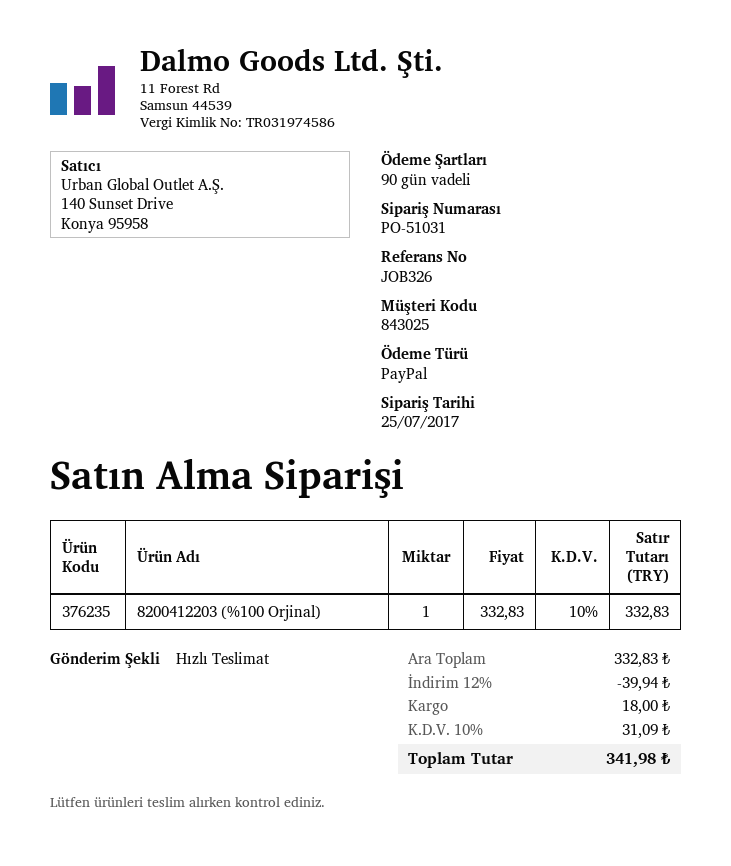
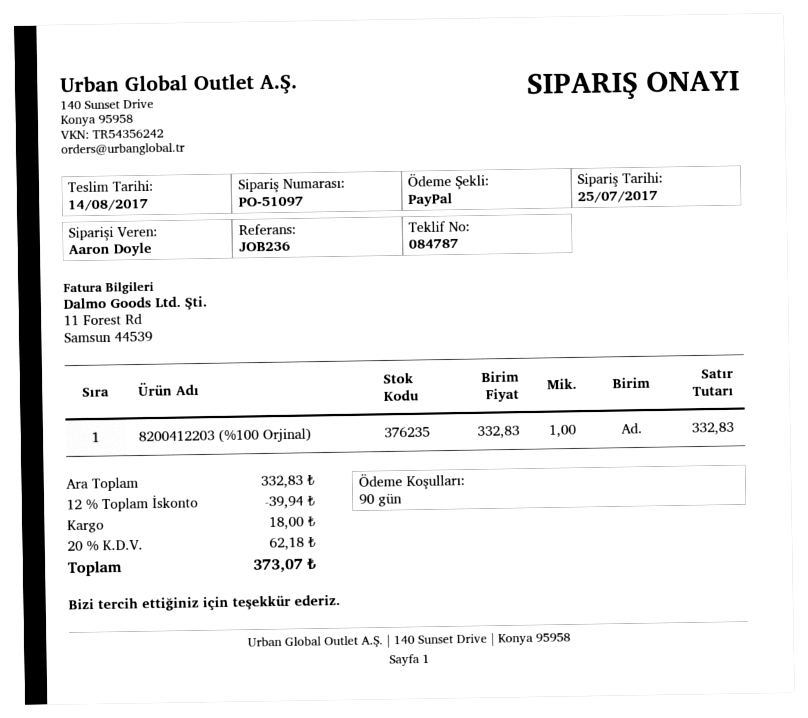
order number: PO-51031 -> PO-51097
reference: JOB326 -> JOB236
tax: 10% = 31.09 -> 20% = 62.18
total: 341.98 -> 373.07

